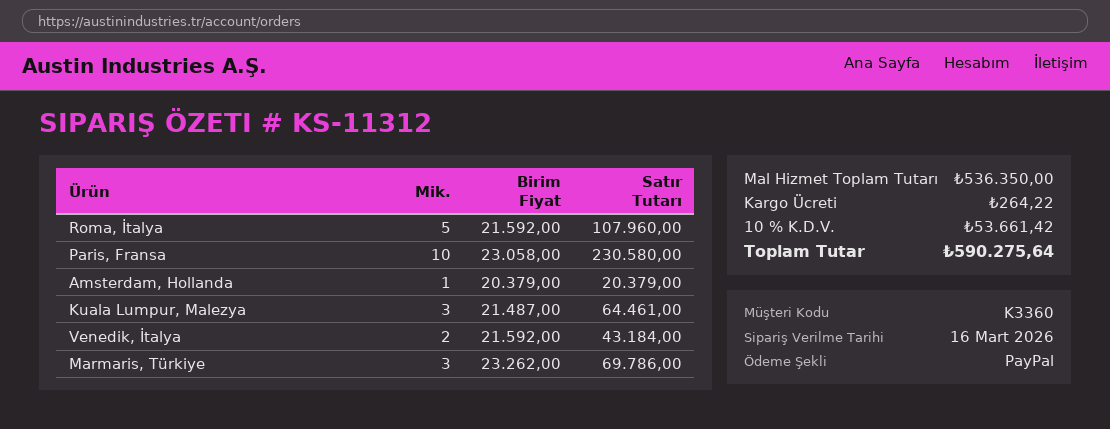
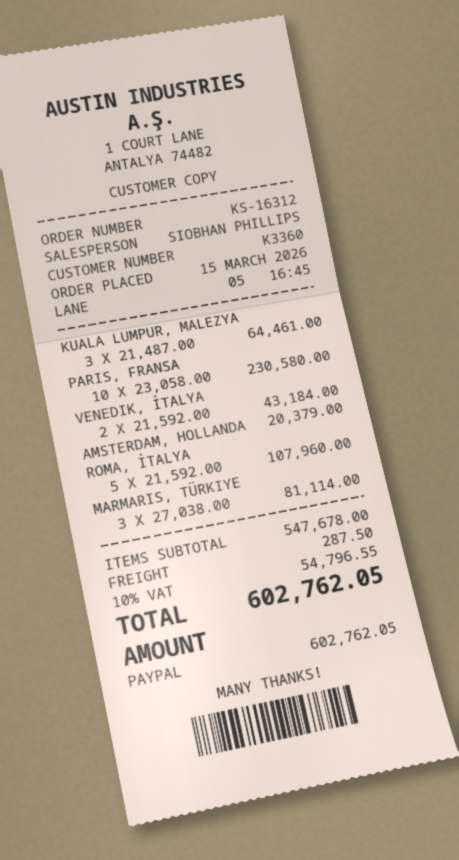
order number: KS-11312 -> KS-16312
order date: 2026-03-16 -> 2026-03-15
Marmaris, Türkiye: 3 x 23262.00 = 69786.00 -> 3 x 27038.00 = 81114.00
subtotal: 536350.00 -> 547678.00
shipping: 264.22 -> 287.50
tax: 10% = 53661.42 -> 10% = 54796.55
total: 590275.64 -> 602762.05

